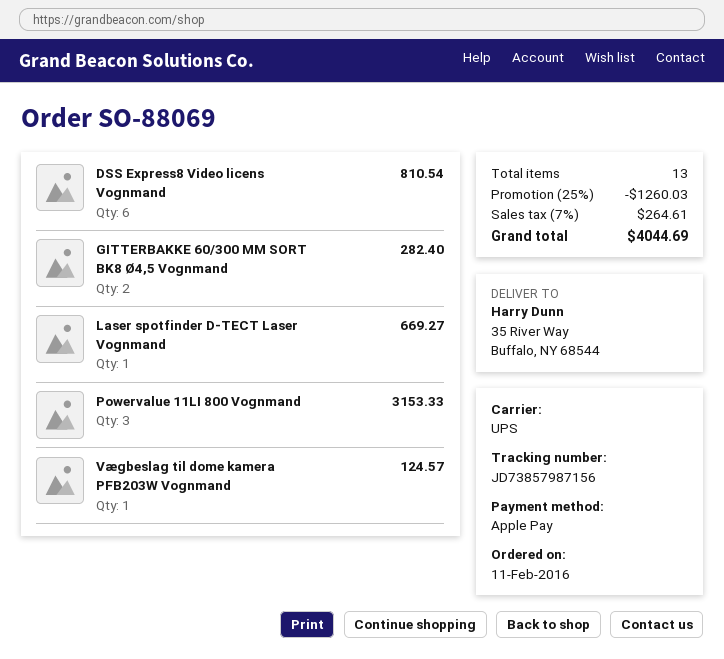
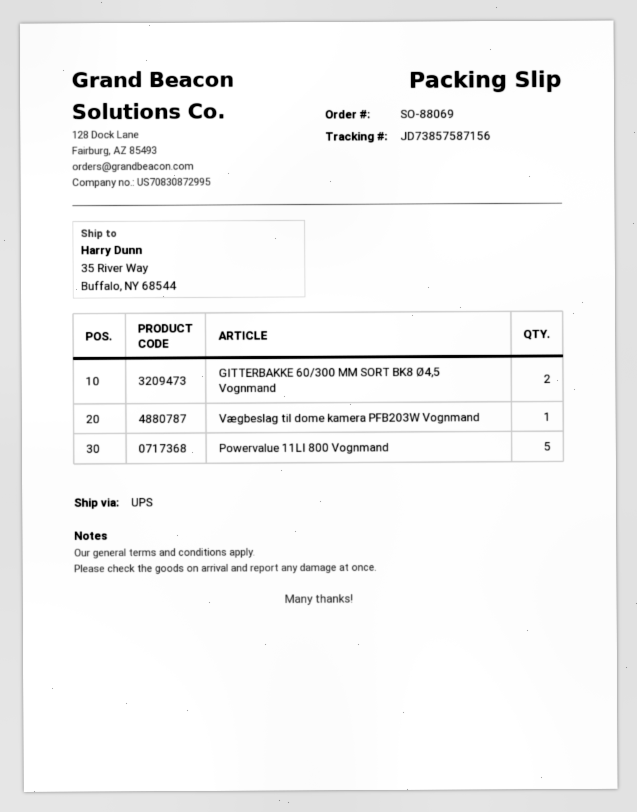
tracking number: JD73857987156 -> JD73857587156
DSS Express8 Video licens Vognmand: 6 -> none
Laser spotfinder D-TECT Laser Vognmand: 1 -> none
Powervalue 11LI 800 Vognmand: 3 -> 5

